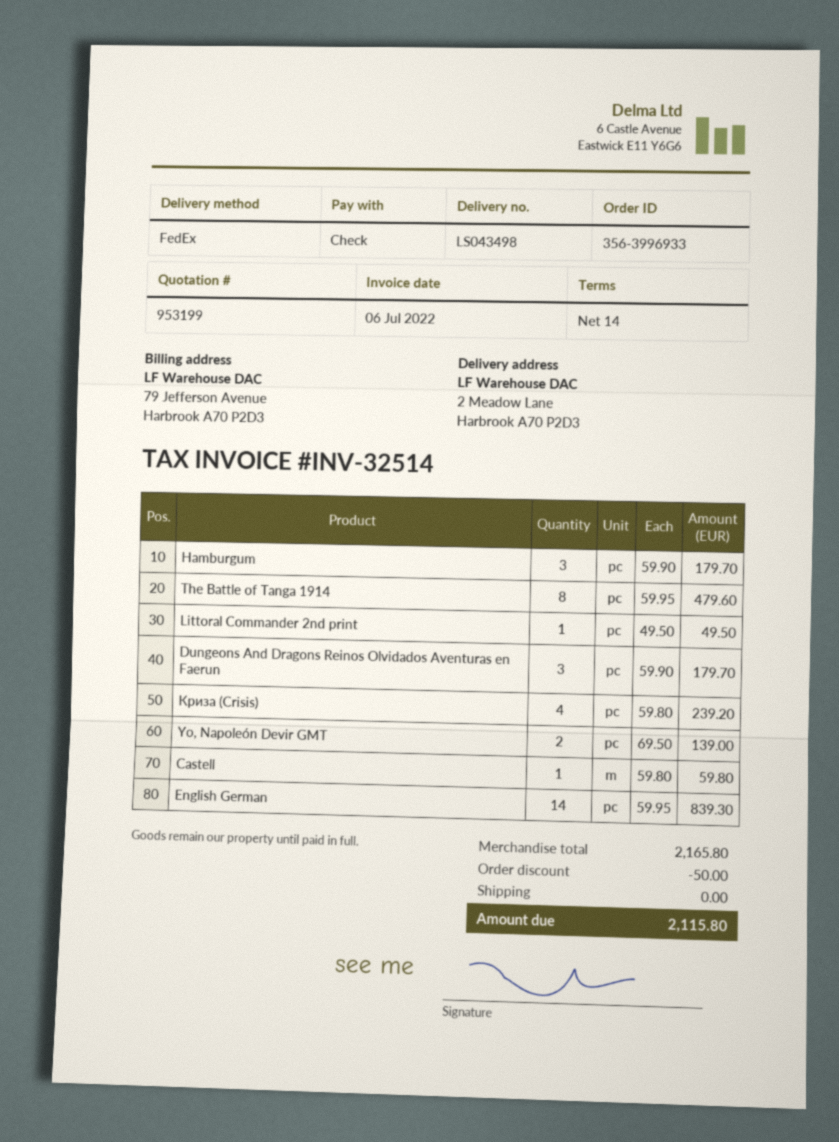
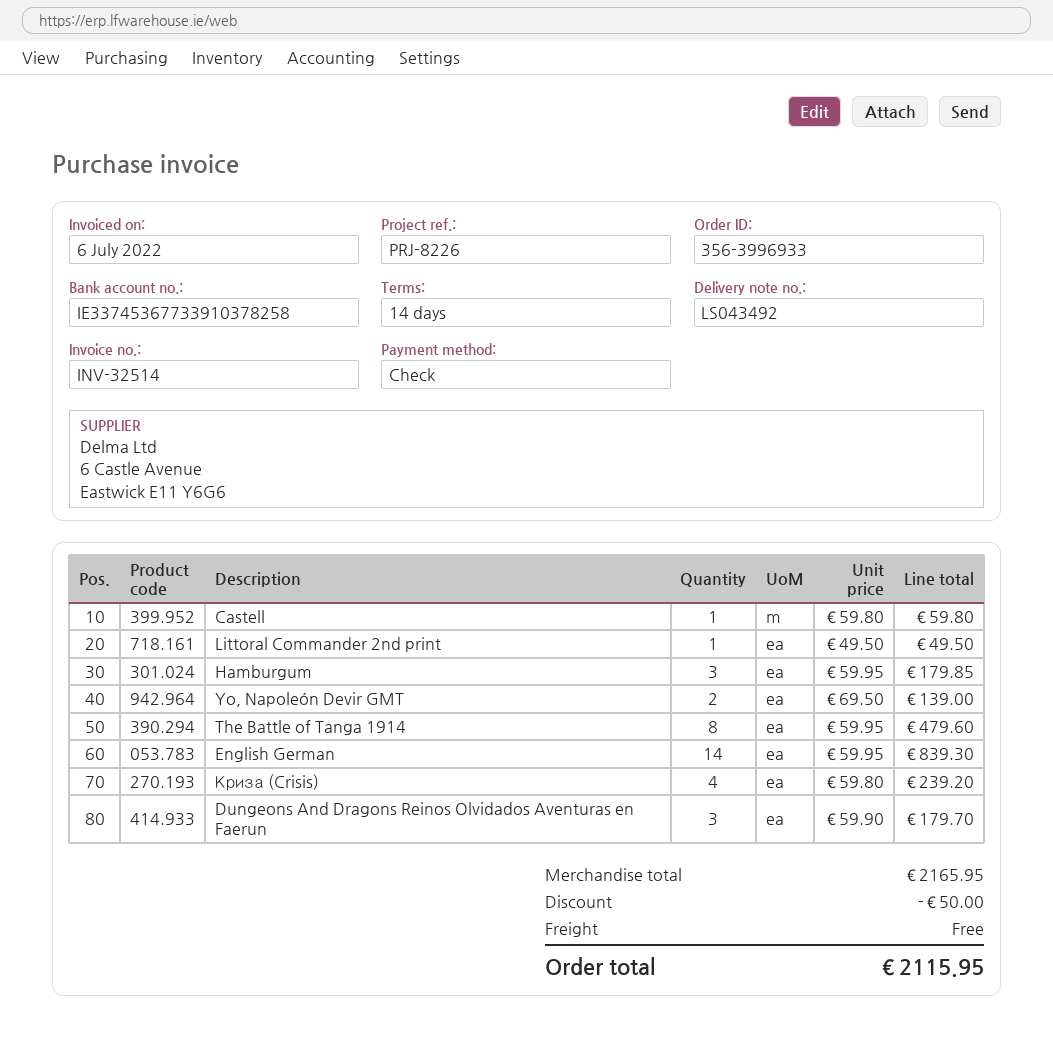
delivery note number: LS043498 -> LS043492
Hamburgum: 3 x 59.90 = 179.70 -> 3 x 59.95 = 179.85
subtotal: 2165.80 -> 2165.95
total: 2115.80 -> 2115.95

